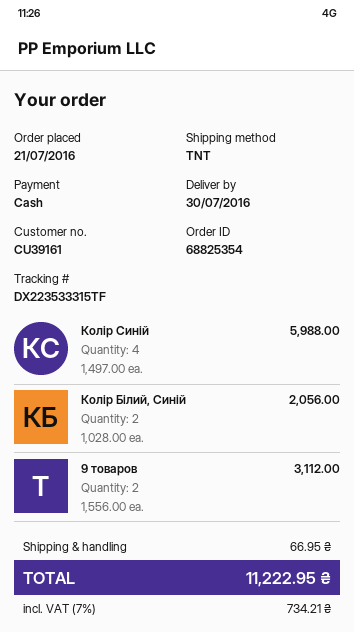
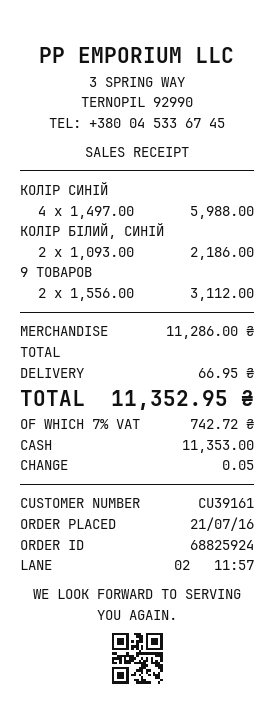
order number: 68825354 -> 68825924
Колір Білий, Синій: 2 x 1028.00 = 2056.00 -> 2 x 1093.00 = 2186.00
tax: 7% = 734.21 -> 7% = 742.72
total: 11222.95 -> 11352.95

